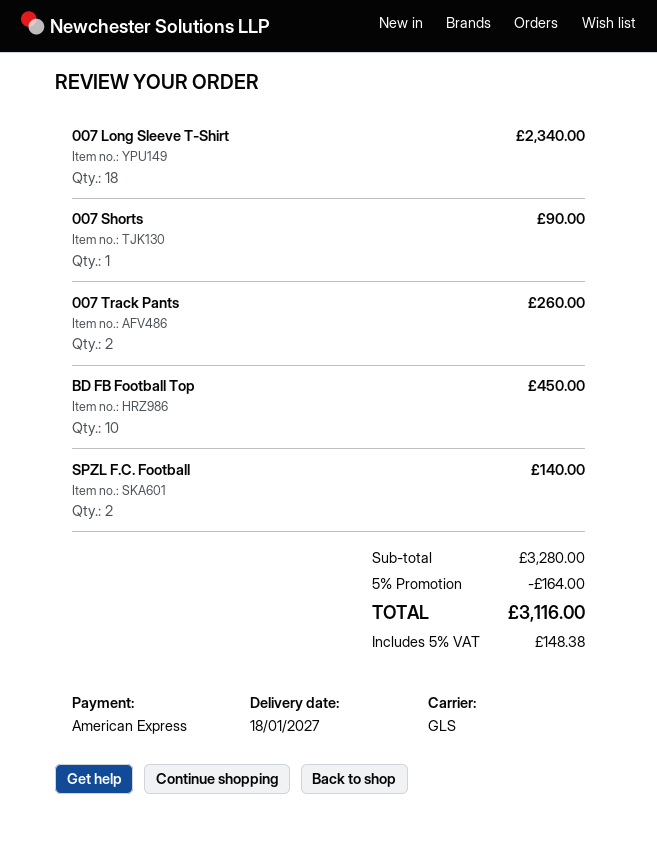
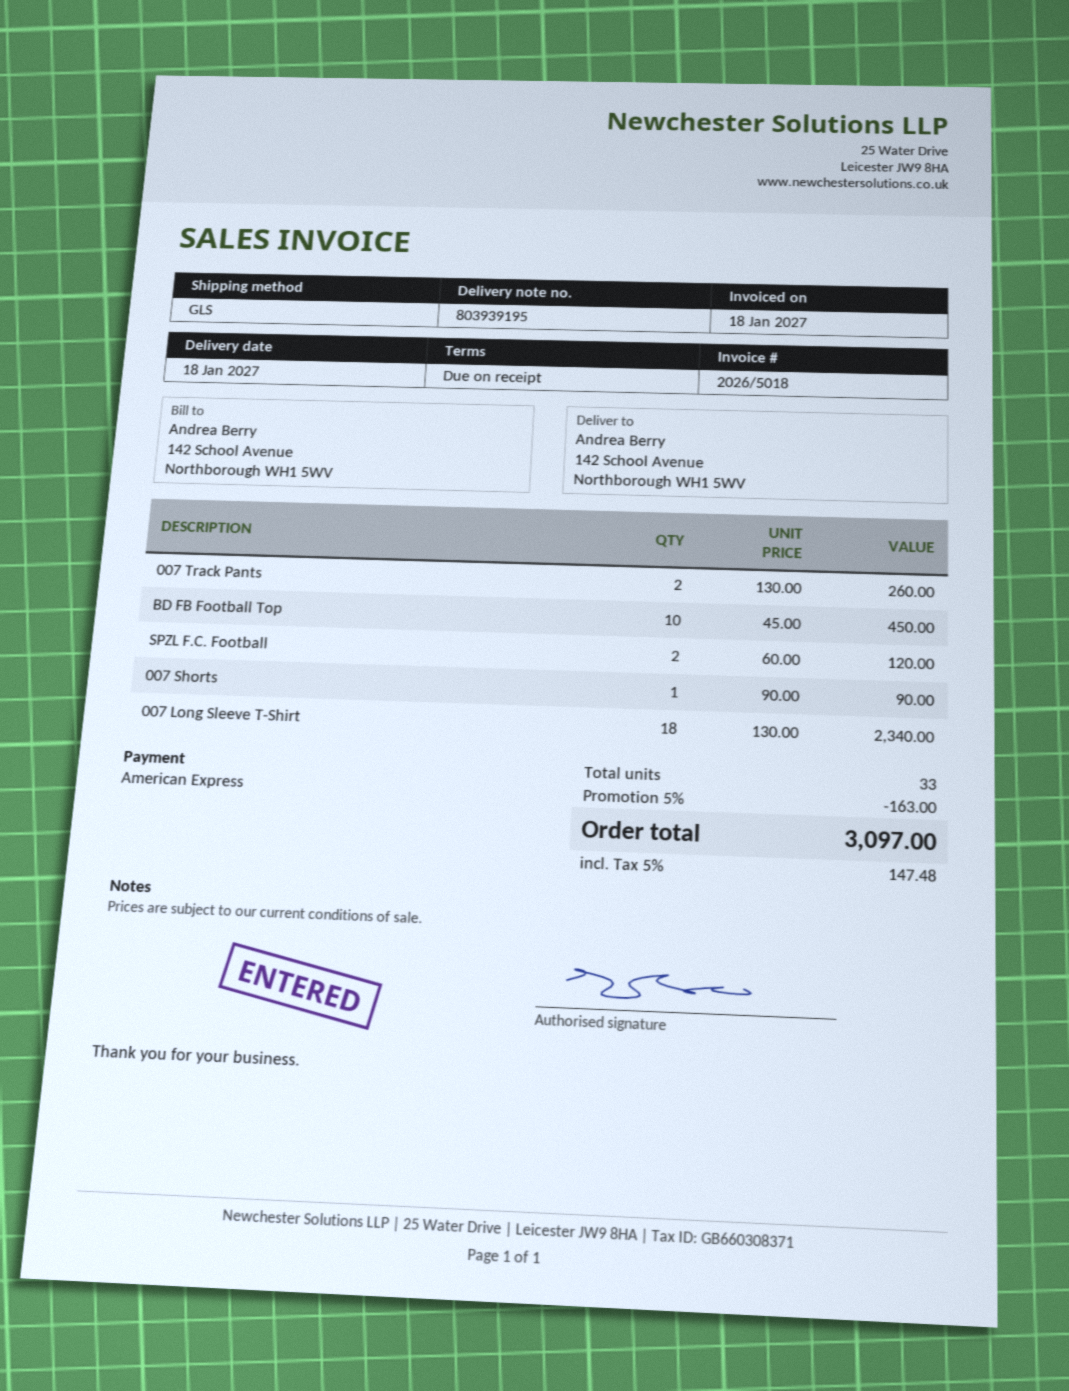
SPZL F.C. Football: 2 for 140.00 -> 2 for 120.00
discount: 5% = 164.00 -> 5% = 163.00
tax: 5% = 148.38 -> 5% = 147.48
total: 3116.00 -> 3097.00

